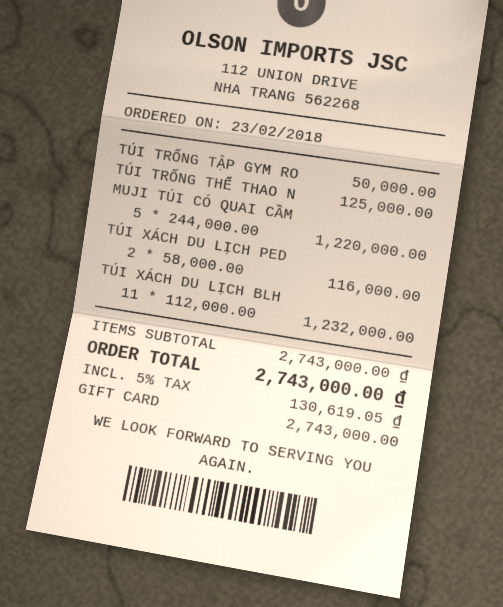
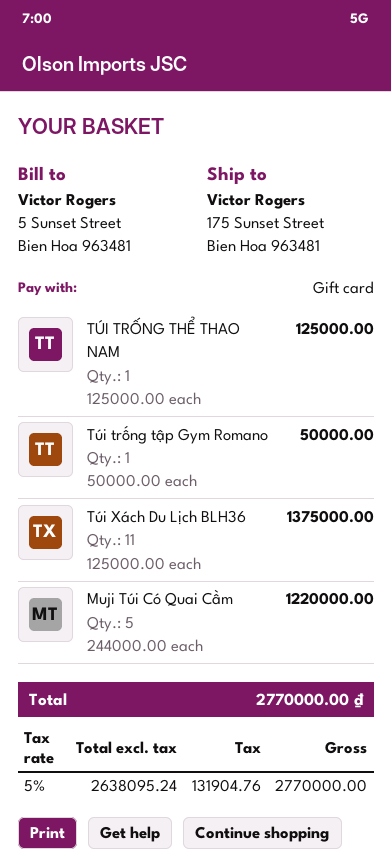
TÚI XÁCH DU LỊCH PED: 2 x 58000.00 = 116000.00 -> none
TÚI XÁCH DU LỊCH BLH: 11 x 112000.00 = 1232000.00 -> 11 x 125000.00 = 1375000.00
tax: 5% = 130619.05 -> 5% = 131904.76
total: 2743000.00 -> 2770000.00

